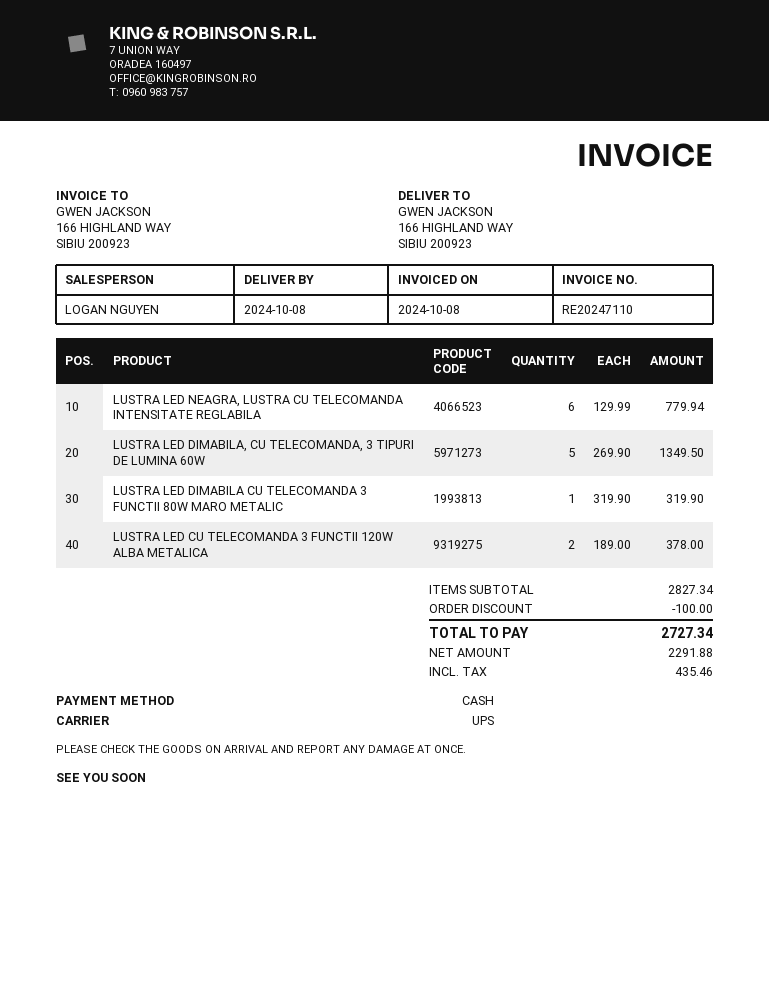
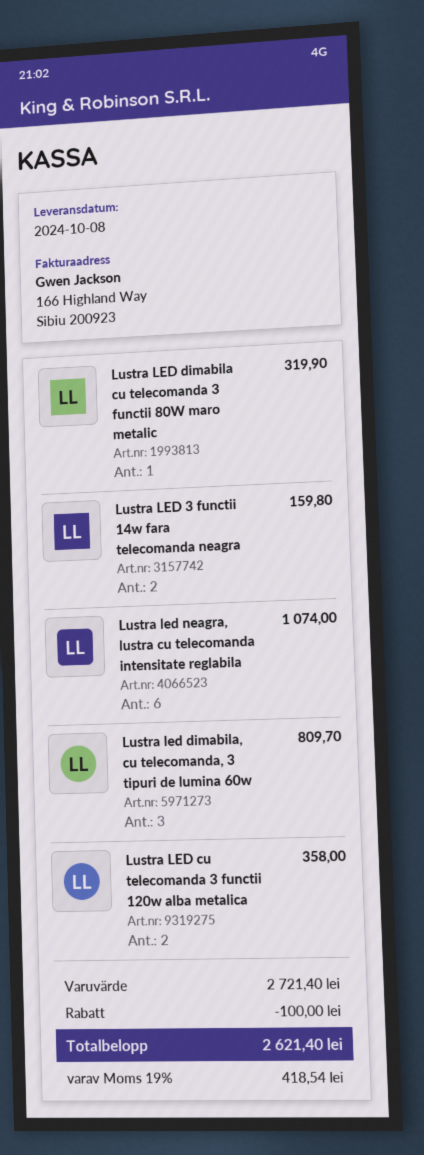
LUSTRA LED NEAGRA, LUSTRA CU TELECOMANDA INTENSITATE REGLABILA: 6 for 779.94 -> 6 for 1074.00
LUSTRA LED DIMABILA, CU TELECOMANDA, 3 TIPURI DE LUMINA 60W: 5 for 1349.50 -> 3 for 809.70
LUSTRA LED CU TELECOMANDA 3 FUNCTII 120W ALBA METALICA: 2 for 378.00 -> 2 for 358.00
Lustra LED 3 functii 14w fara telecomanda neagra: none -> 2 for 159.80
subtotal: 2827.34 -> 2721.40
tax: 435.46 -> 418.54
total: 2727.34 -> 2621.40

